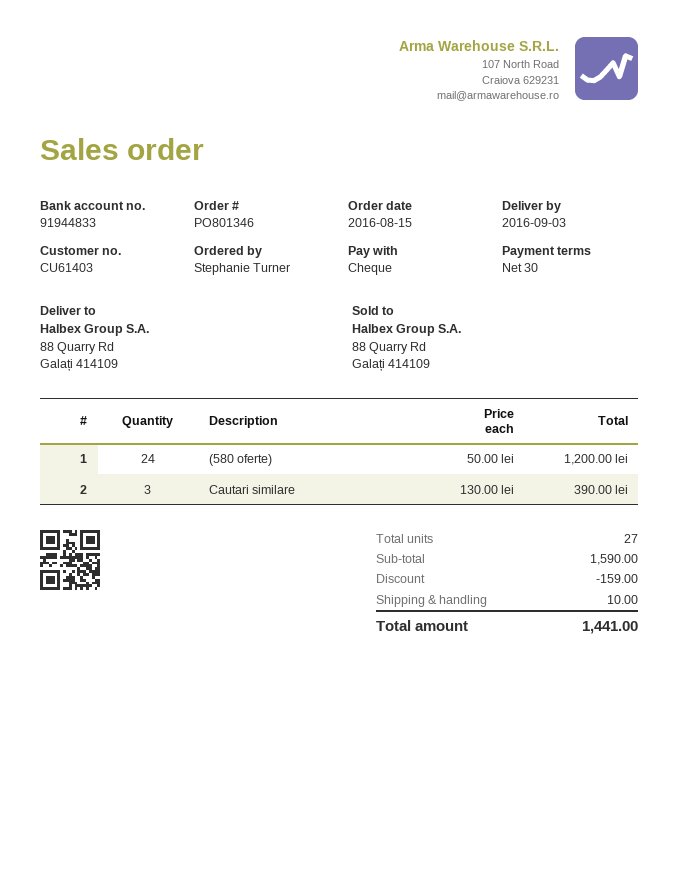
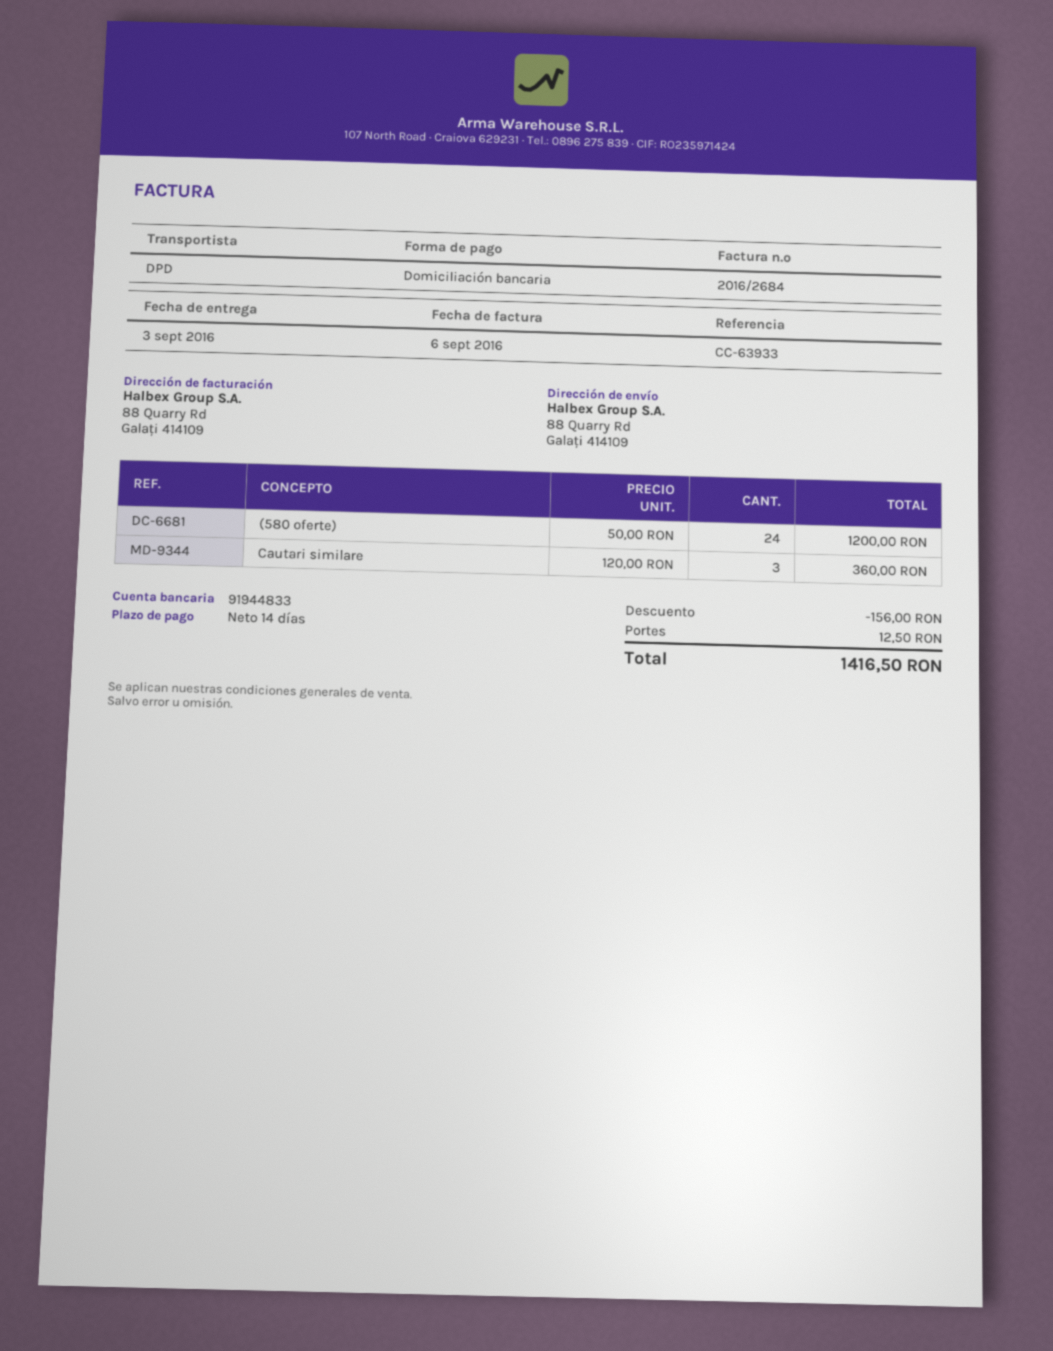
payment terms: 30 days -> 14 days
payment method: cheque -> direct debit
Cautari similare: 3 x 130.00 = 390.00 -> 3 x 120.00 = 360.00
discount: 159.00 -> 156.00
shipping: 10.00 -> 12.50
total: 1441.00 -> 1416.50

